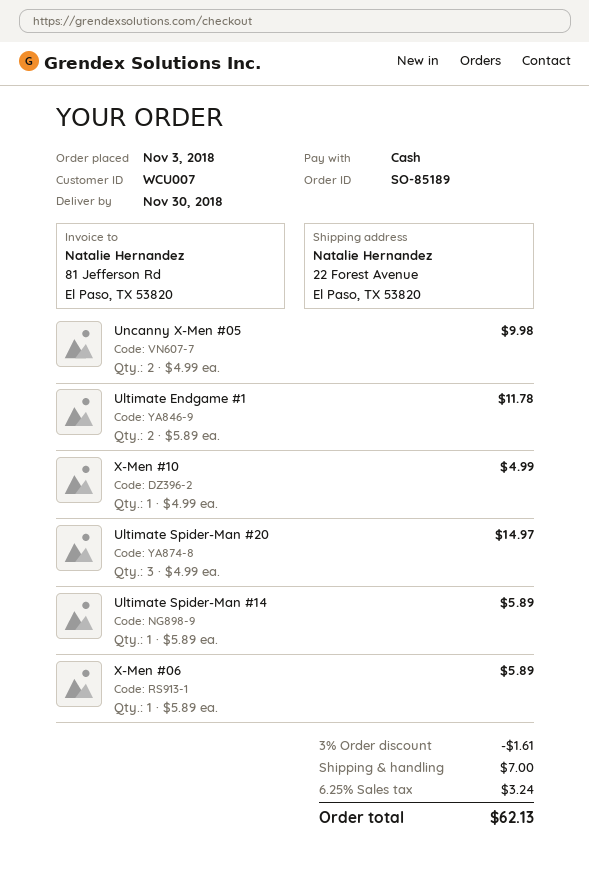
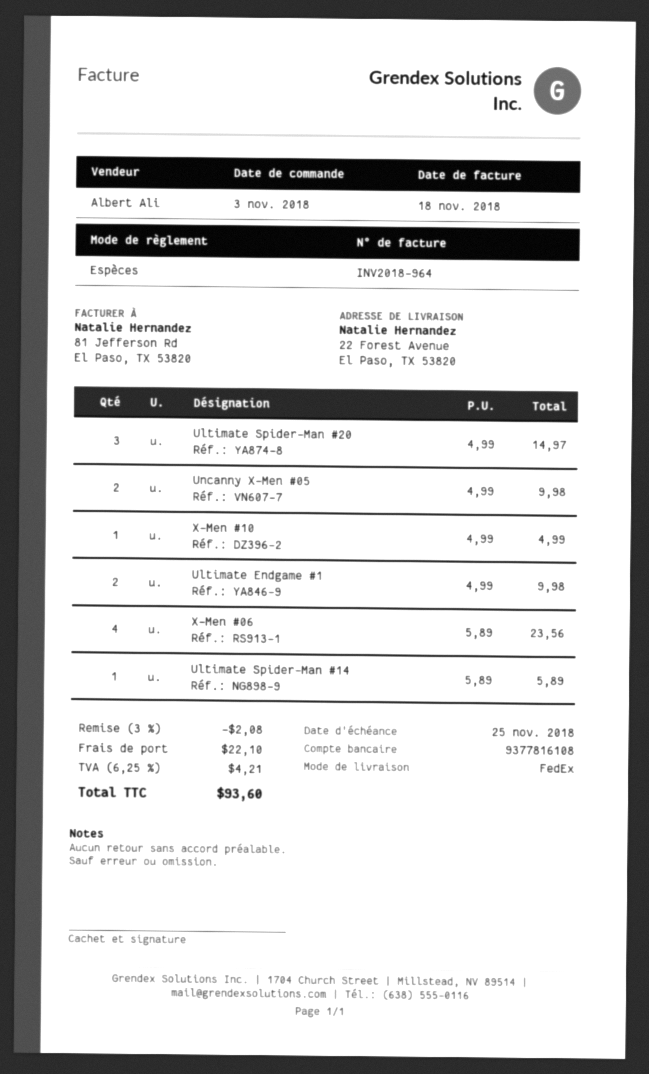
Ultimate Endgame #1: 2 x 5.89 = 11.78 -> 2 x 4.99 = 9.98
X-Men #06: 1 x 5.89 = 5.89 -> 4 x 5.89 = 23.56
discount: 3% = 1.61 -> 3% = 2.08
shipping: 7.00 -> 22.10
tax: 6.25% = 3.24 -> 6.25% = 4.21
total: 62.13 -> 93.60

